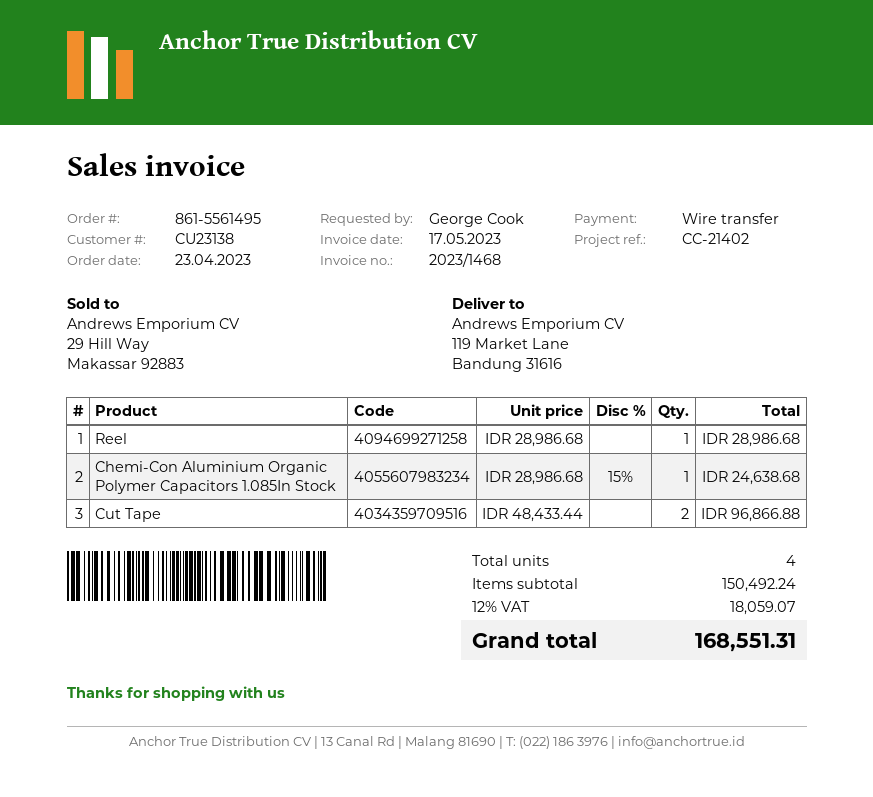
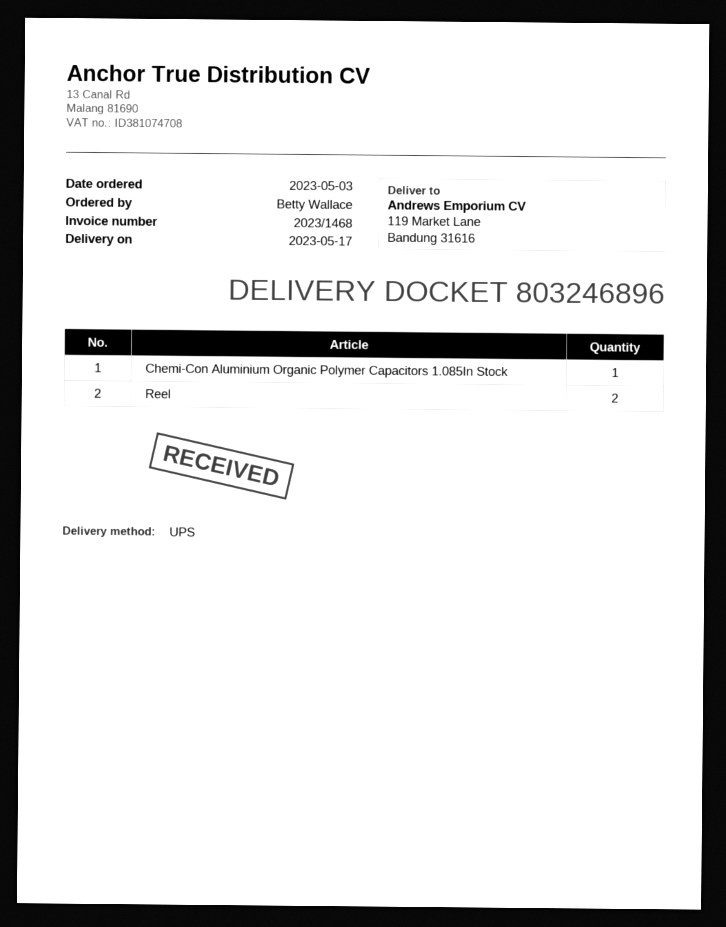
order date: 2023-04-23 -> 2023-05-03
ordered by: George Cook -> Betty Wallace
Reel: 1 -> 2
Cut Tape: 2 -> none

